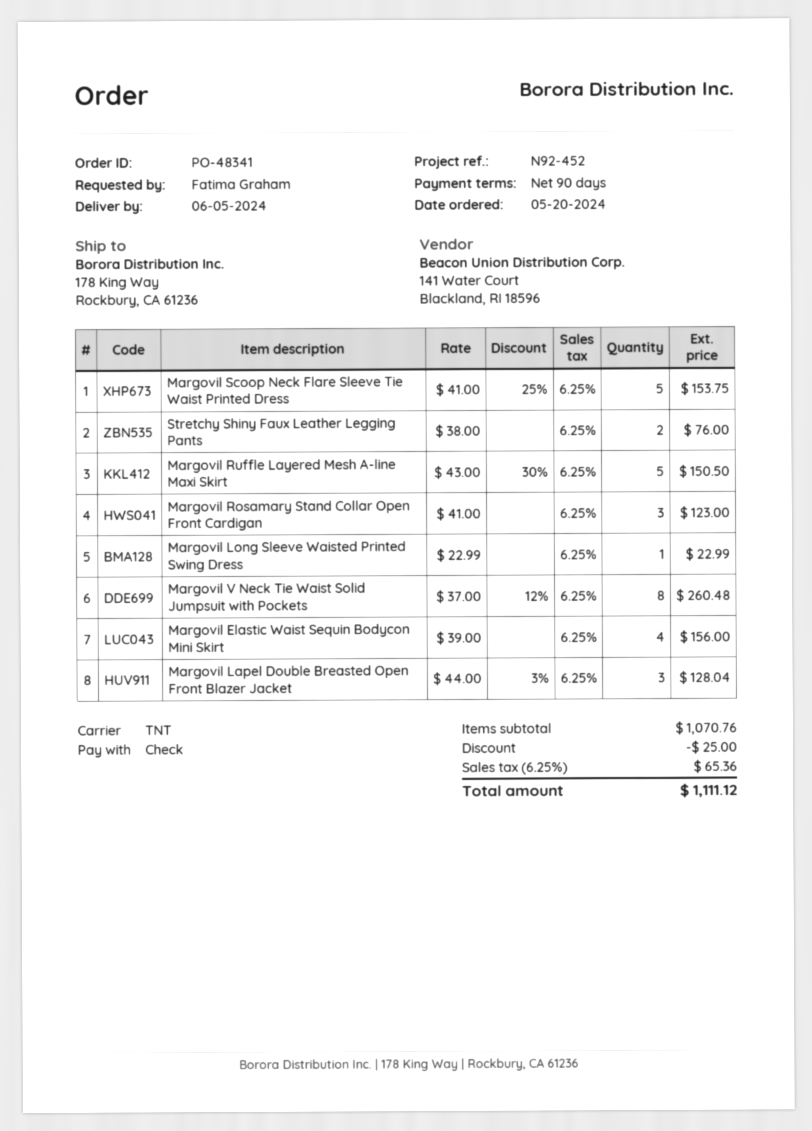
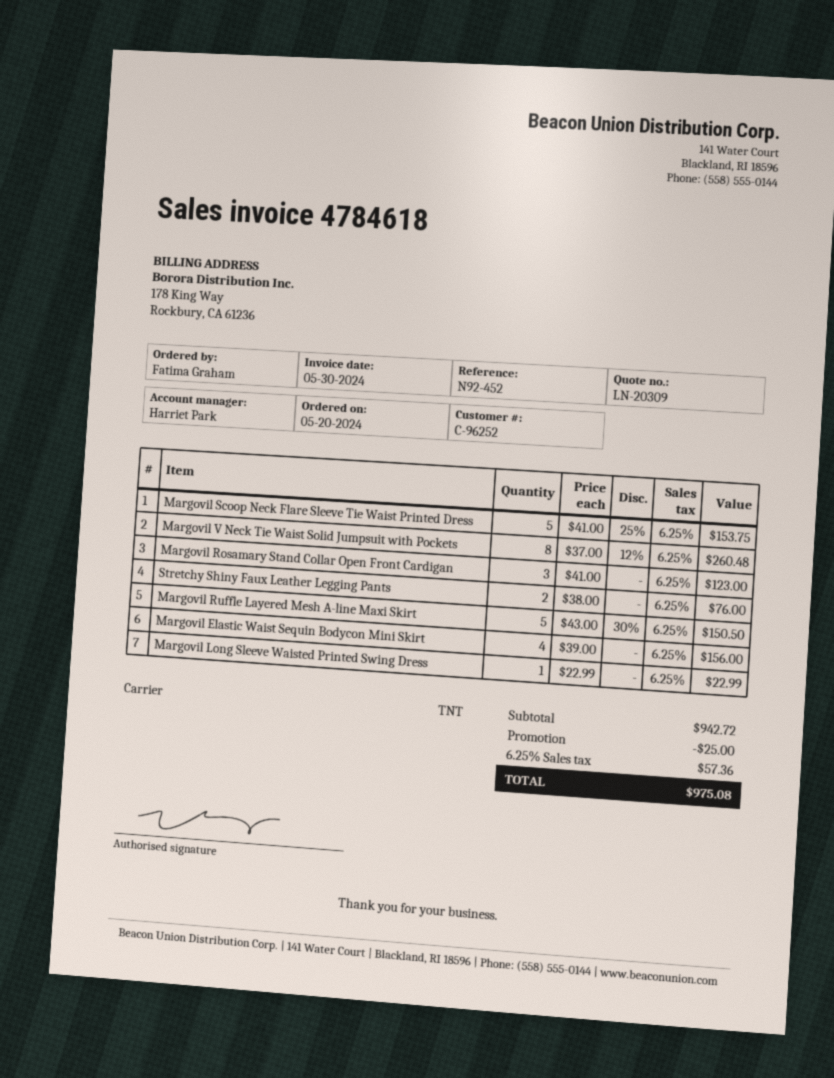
Margovil Lapel Double Breasted Open Front Blazer Jacket: 3 x 44.00 - 3% = 128.04 -> none
subtotal: 1070.76 -> 942.72
tax: 6.25% = 65.36 -> 6.25% = 57.36
total: 1111.12 -> 975.08

